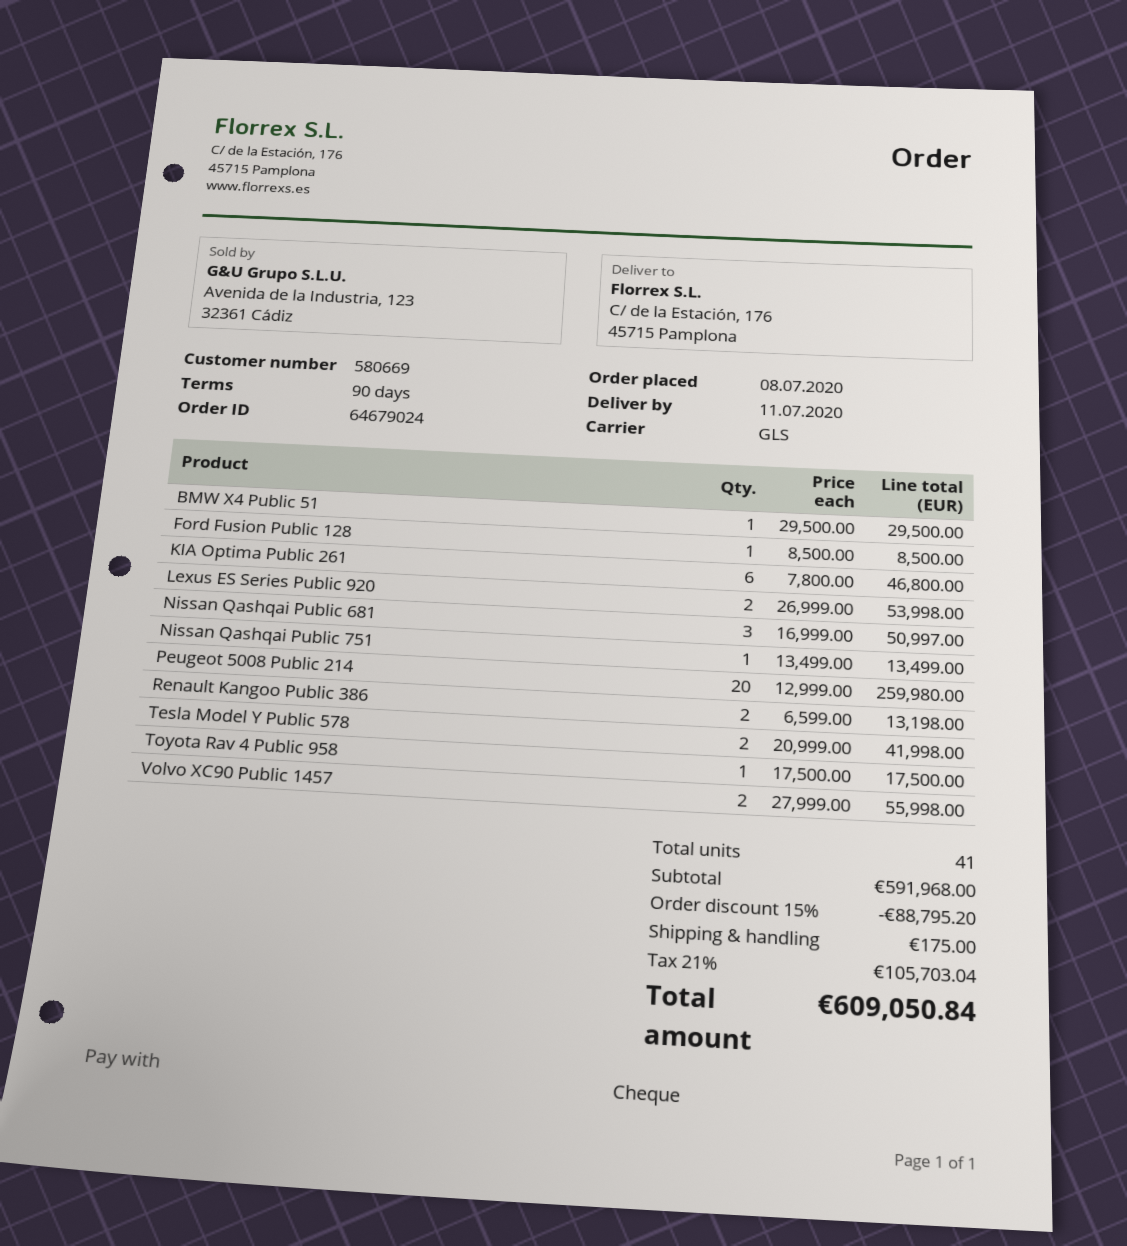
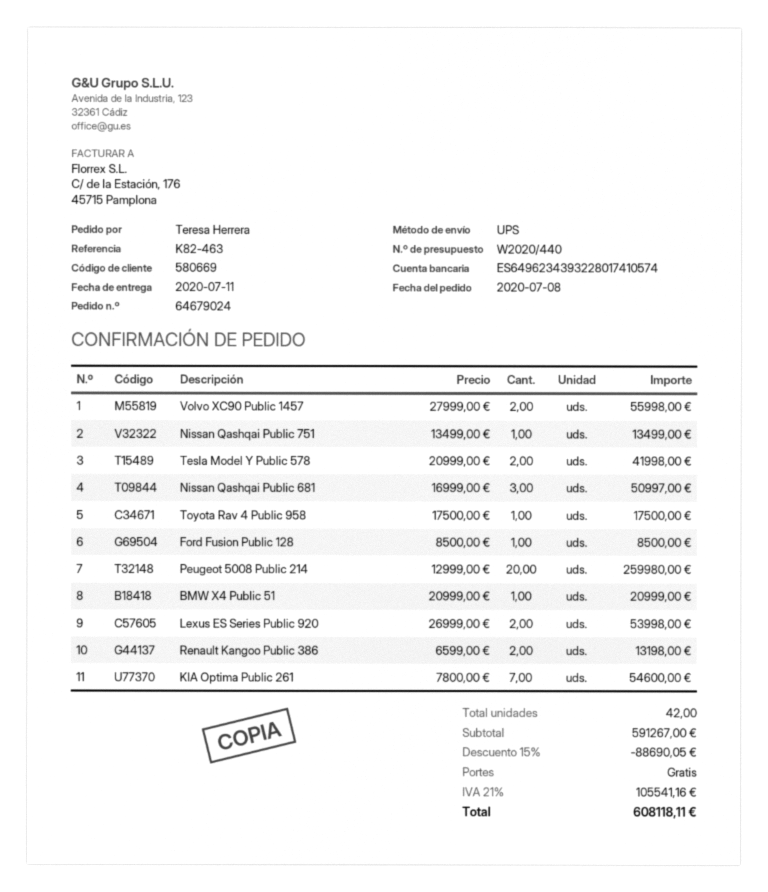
shipping method: GLS -> UPS
BMW X4 Public 51: 1 x 29500.00 = 29500.00 -> 1 x 20999.00 = 20999.00
KIA Optima Public 261: 6 x 7800.00 = 46800.00 -> 7 x 7800.00 = 54600.00
total quantity: 41 -> 42
subtotal: 591968.00 -> 591267.00
discount: 15% = 88795.20 -> 15% = 88690.05
shipping: 175.00 -> 0.00
tax: 21% = 105703.04 -> 21% = 105541.16
total: 609050.84 -> 608118.11

